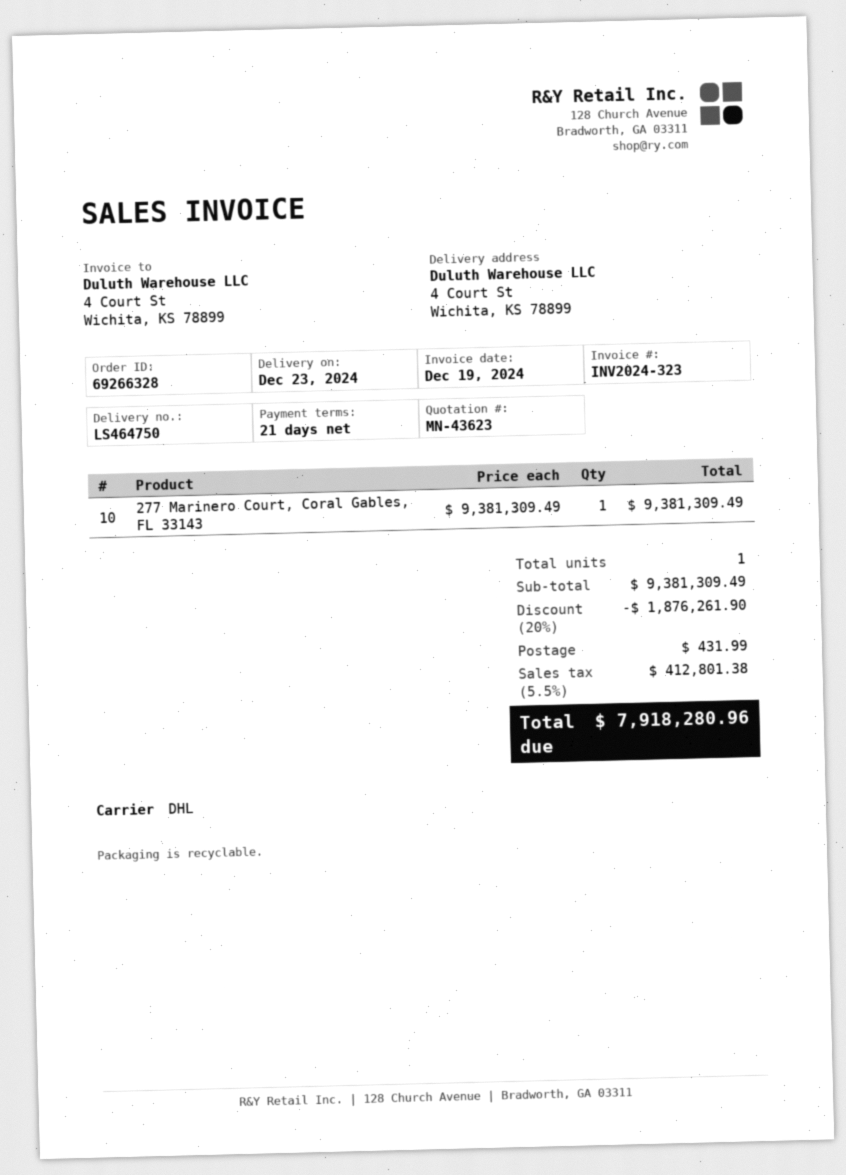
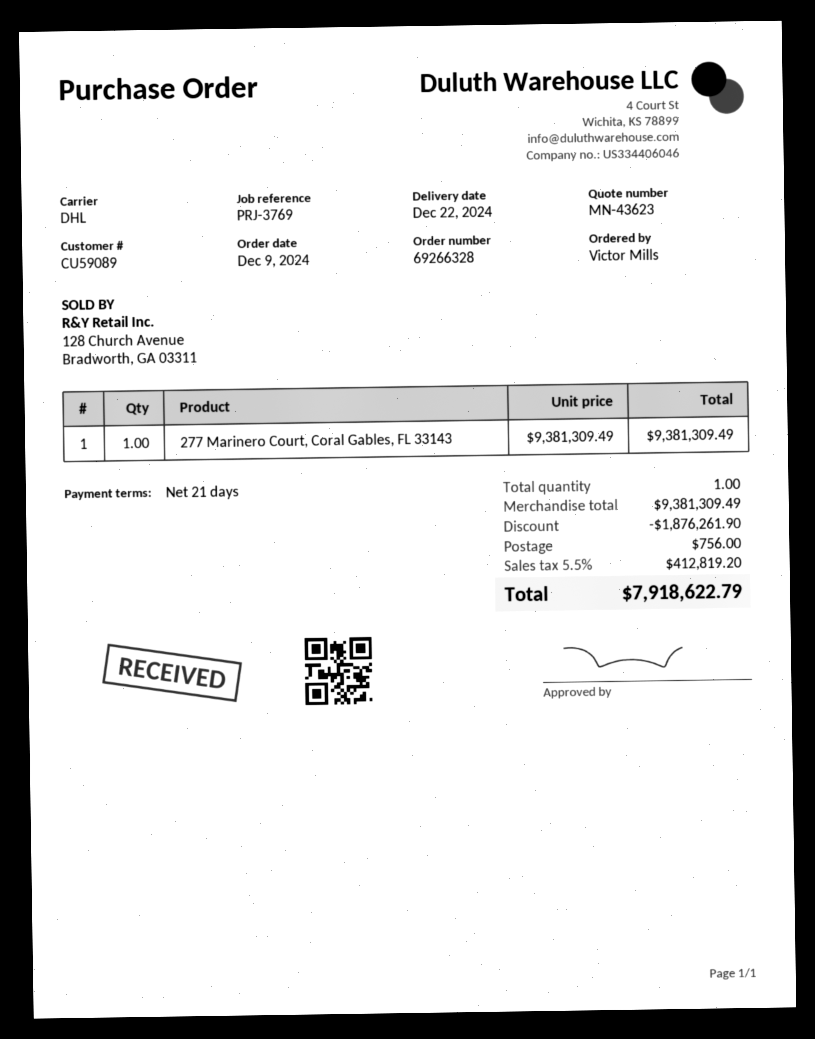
delivery date: 2024-12-23 -> 2024-12-22
shipping: 431.99 -> 756.00
tax: 5.5% = 412801.38 -> 5.5% = 412819.20
total: 7918280.96 -> 7918622.79

